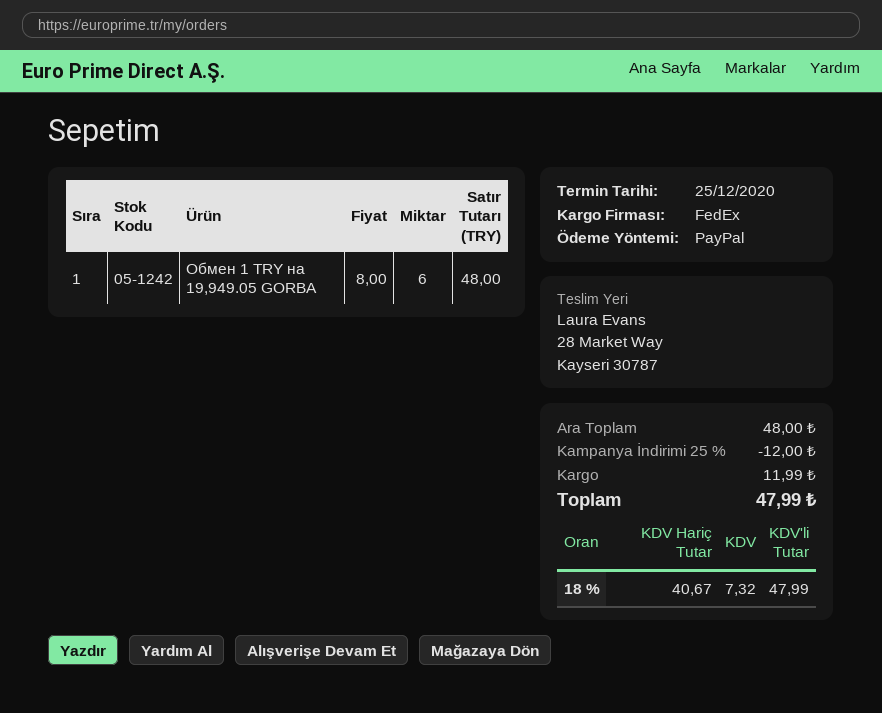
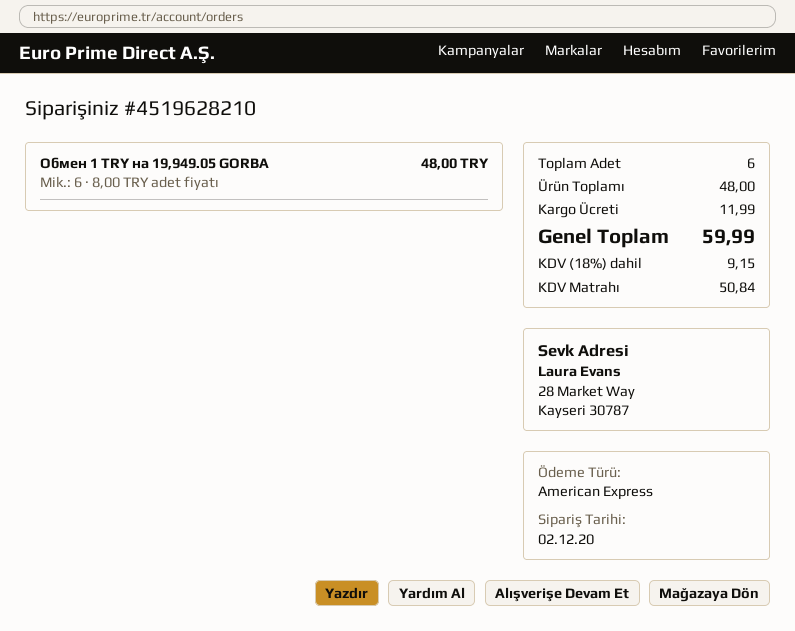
payment method: PayPal -> American Express
discount: 25% = 12.00 -> none
net: 40.67 -> 50.84
tax: 18% = 7.32 -> 18% = 9.15
total: 47.99 -> 59.99

